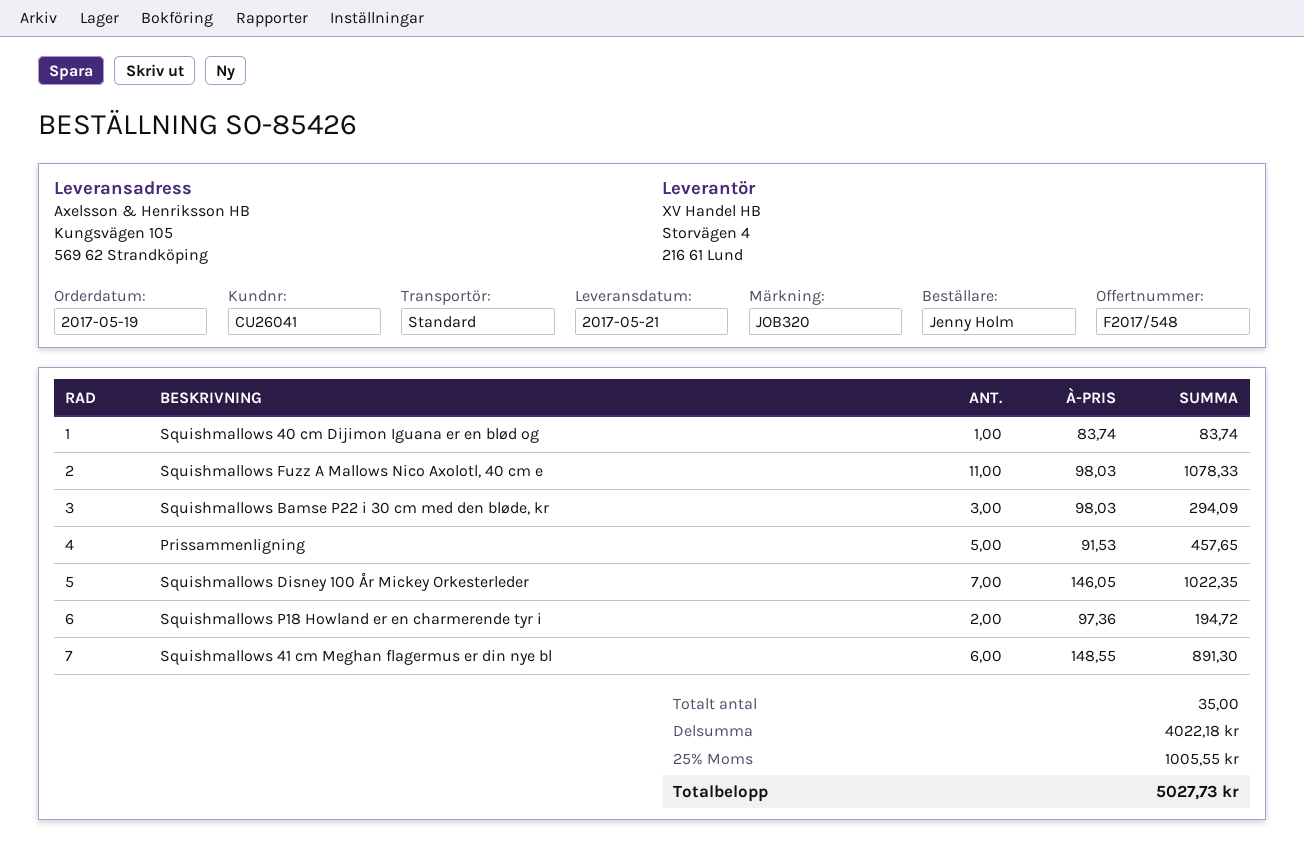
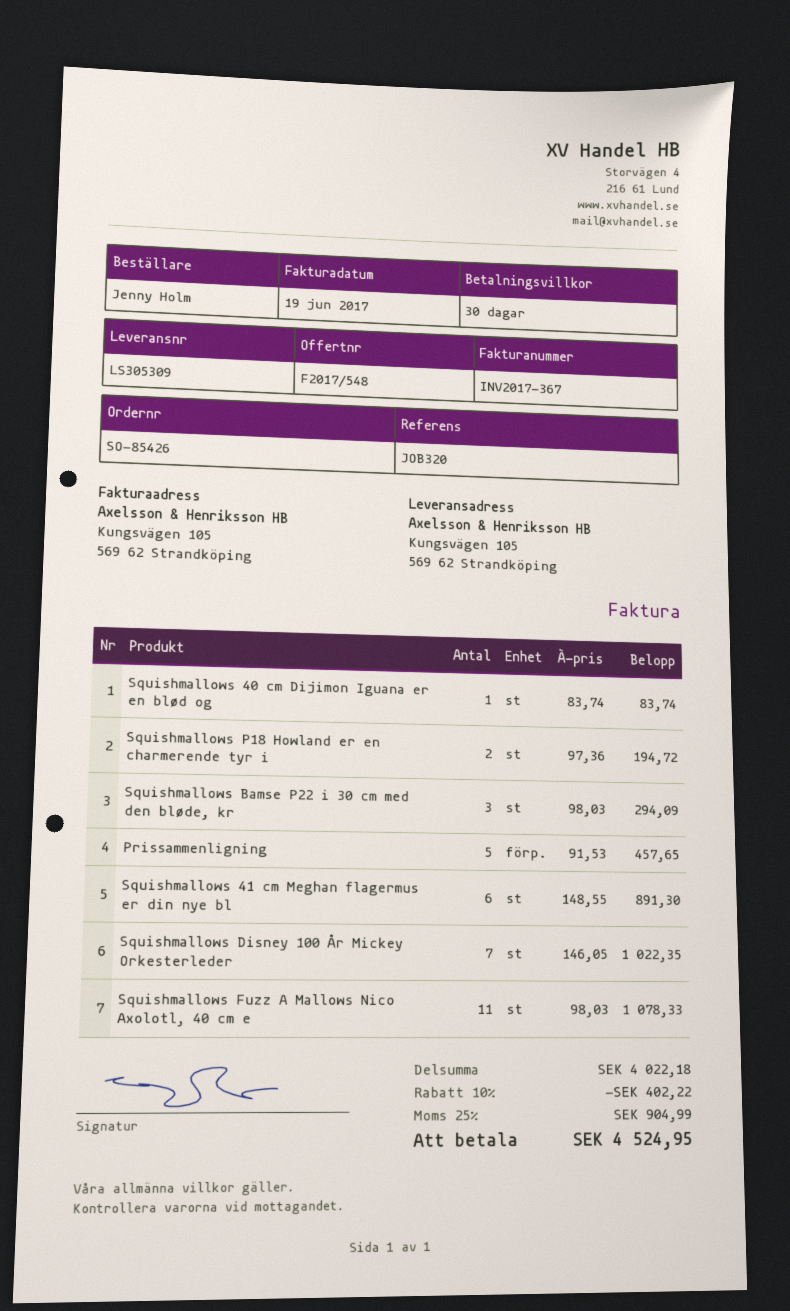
discount: none -> 10% = 402.22
tax: 25% = 1005.55 -> 25% = 904.99
total: 5027.73 -> 4524.95

